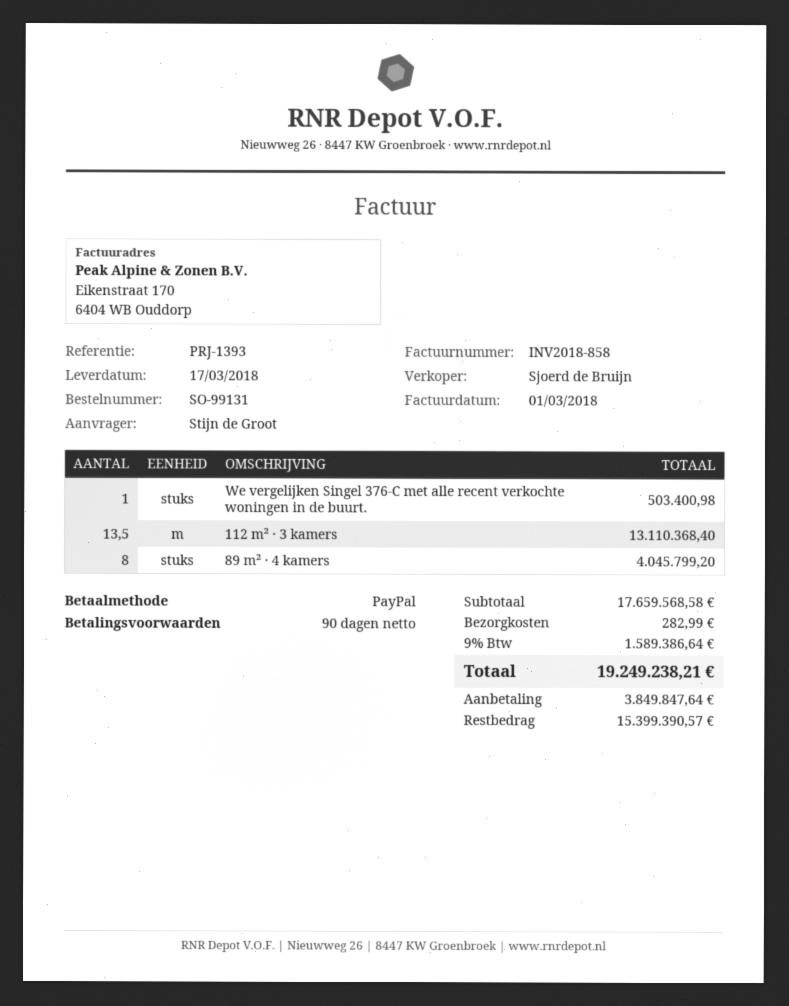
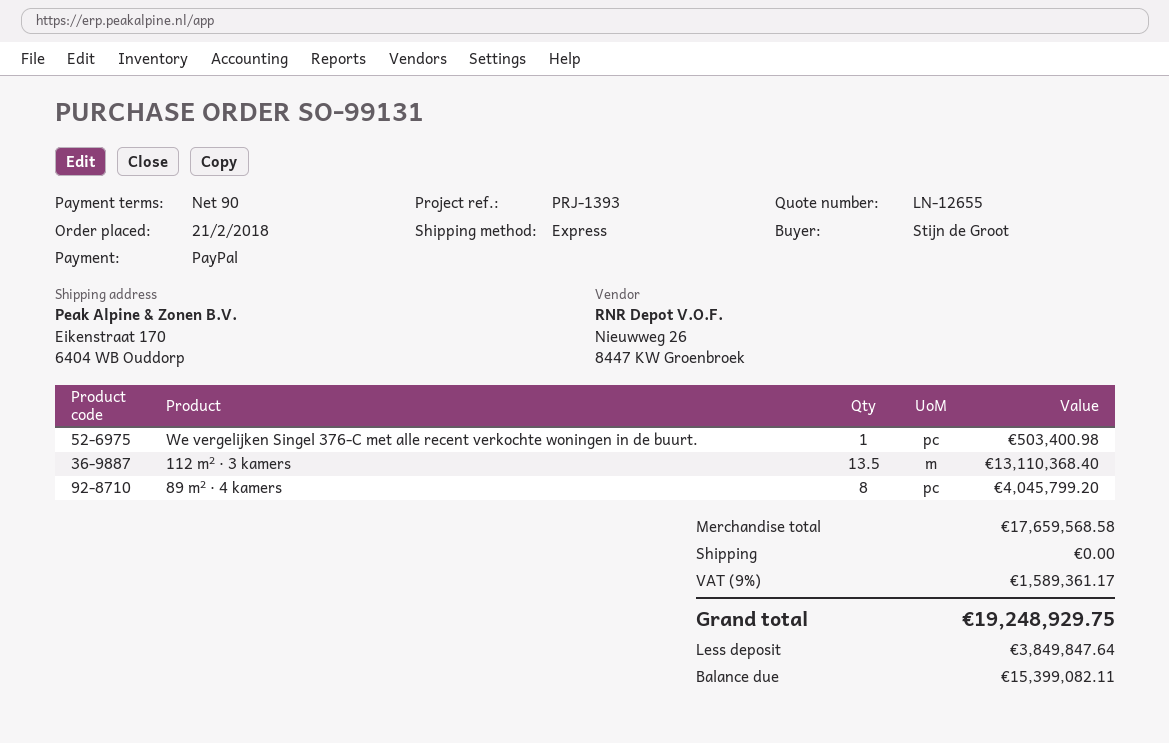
shipping: 282.99 -> 0.00
tax: 9% = 1589386.64 -> 9% = 1589361.17
total: 19249238.21 -> 19248929.75
balance: 15399390.57 -> 15399082.11

